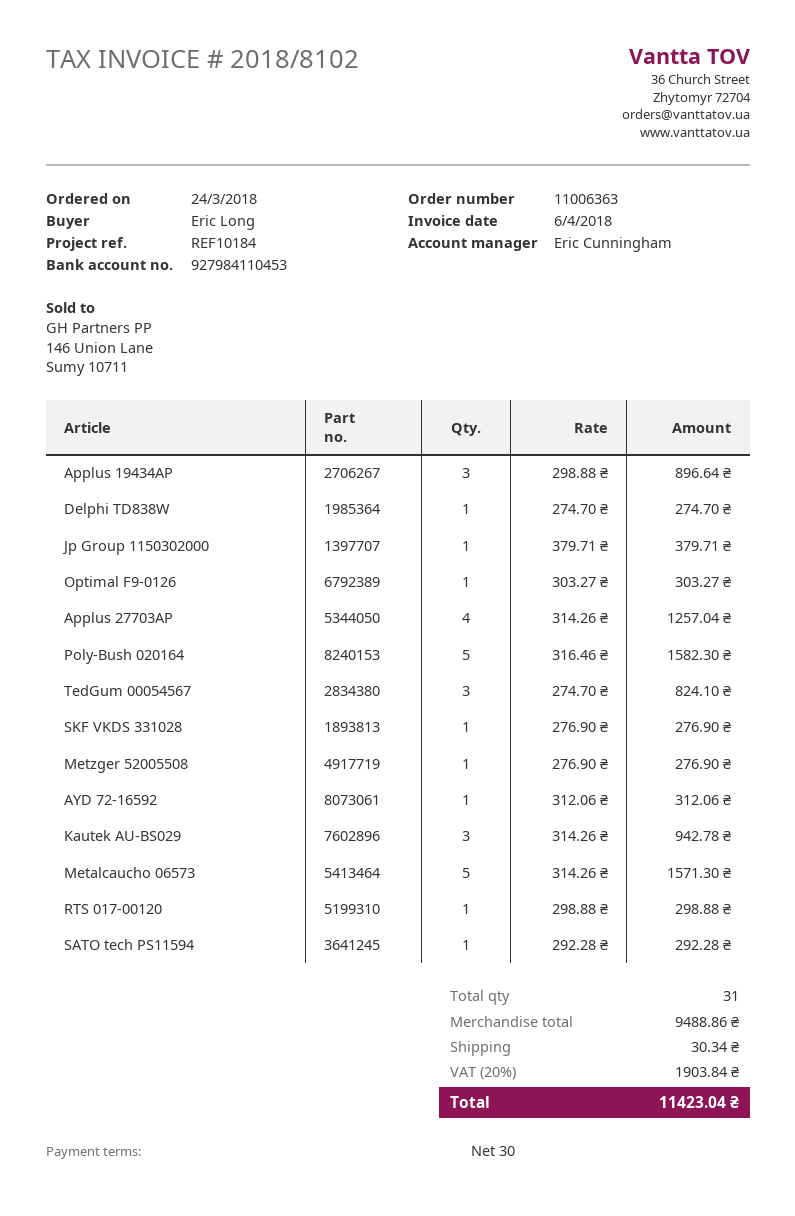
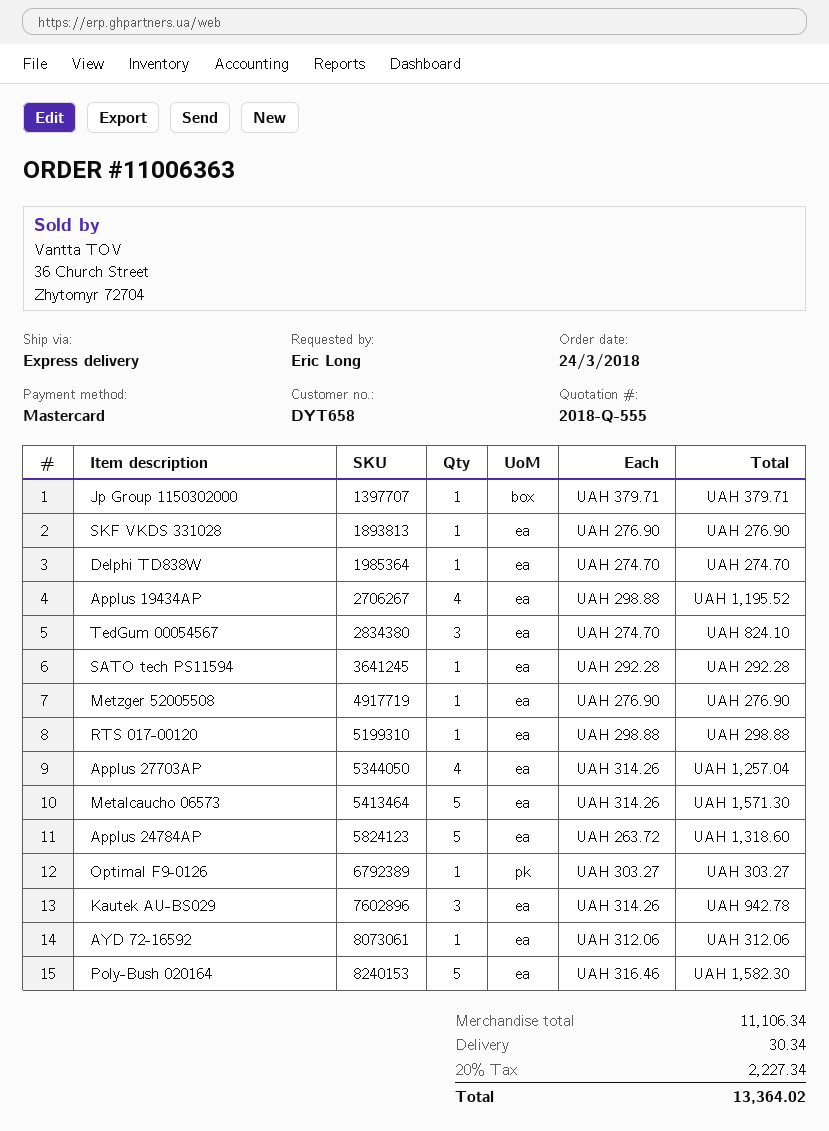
Applus 19434AP: 3 x 298.88 = 896.64 -> 4 x 298.88 = 1195.52
Applus 24784AP: none -> 5 x 263.72 = 1318.60
subtotal: 9488.86 -> 11106.34
tax: 20% = 1903.84 -> 20% = 2227.34
total: 11423.04 -> 13364.02

